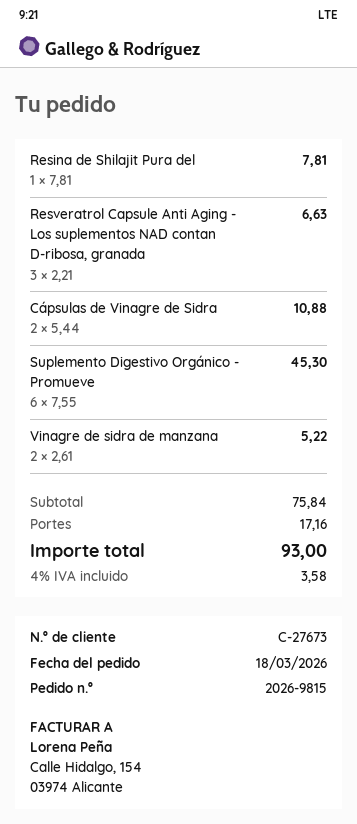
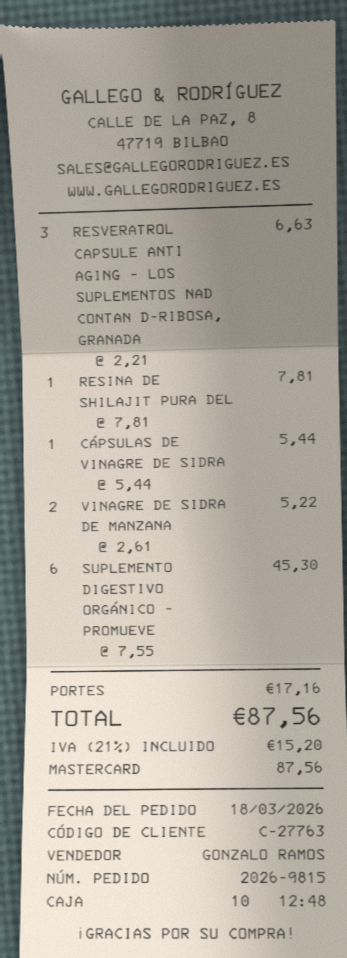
customer number: C-27673 -> C-27763
Cápsulas de Vinagre de Sidra: 2 x 5.44 = 10.88 -> 1 x 5.44 = 5.44
tax: 4% = 3.58 -> 21% = 15.20
total: 93.00 -> 87.56

